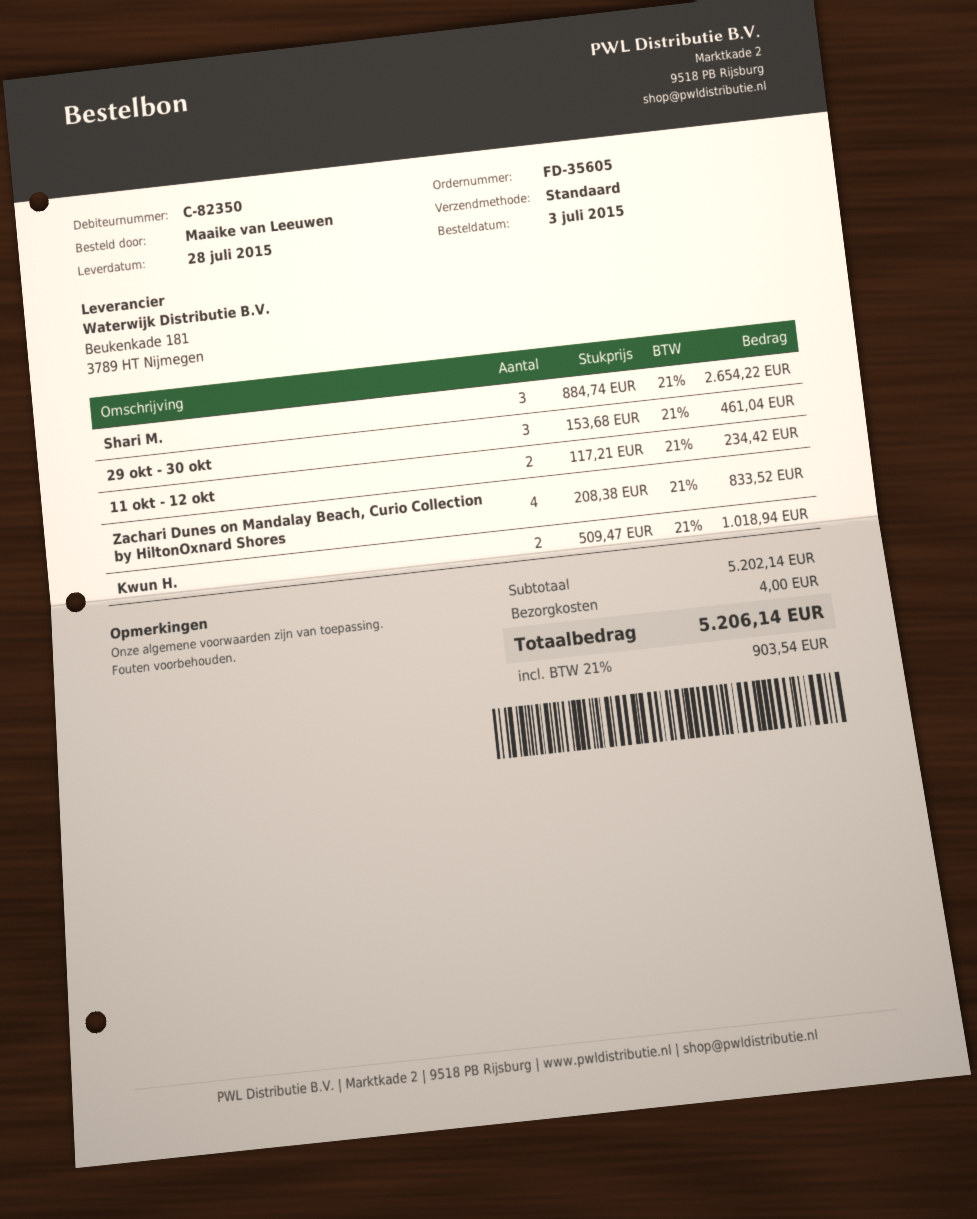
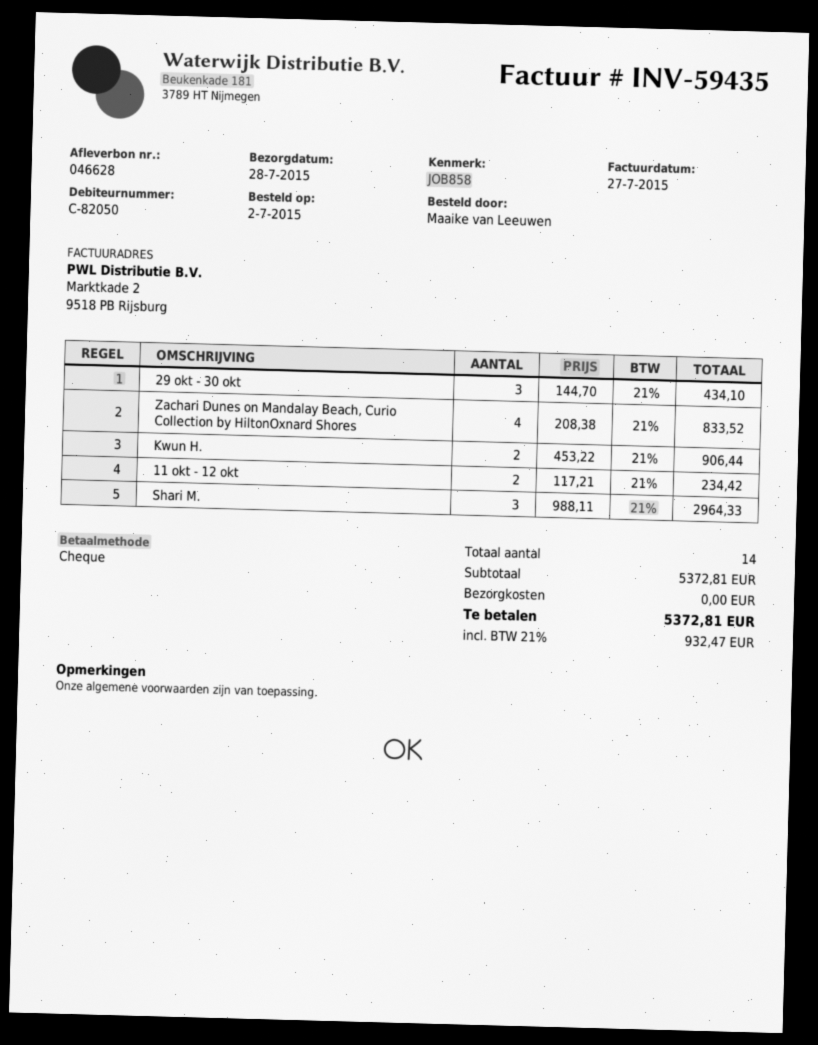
order date: 2015-07-03 -> 2015-07-02
customer number: C-82350 -> C-82050
Shari M.: 3 x 884.74 = 2654.22 -> 3 x 988.11 = 2964.33
29 okt - 30 okt: 3 x 153.68 = 461.04 -> 3 x 144.70 = 434.10
Kwun H.: 2 x 509.47 = 1018.94 -> 2 x 453.22 = 906.44
subtotal: 5202.14 -> 5372.81
shipping: 4.00 -> 0.00
tax: 21% = 903.54 -> 21% = 932.47
total: 5206.14 -> 5372.81

